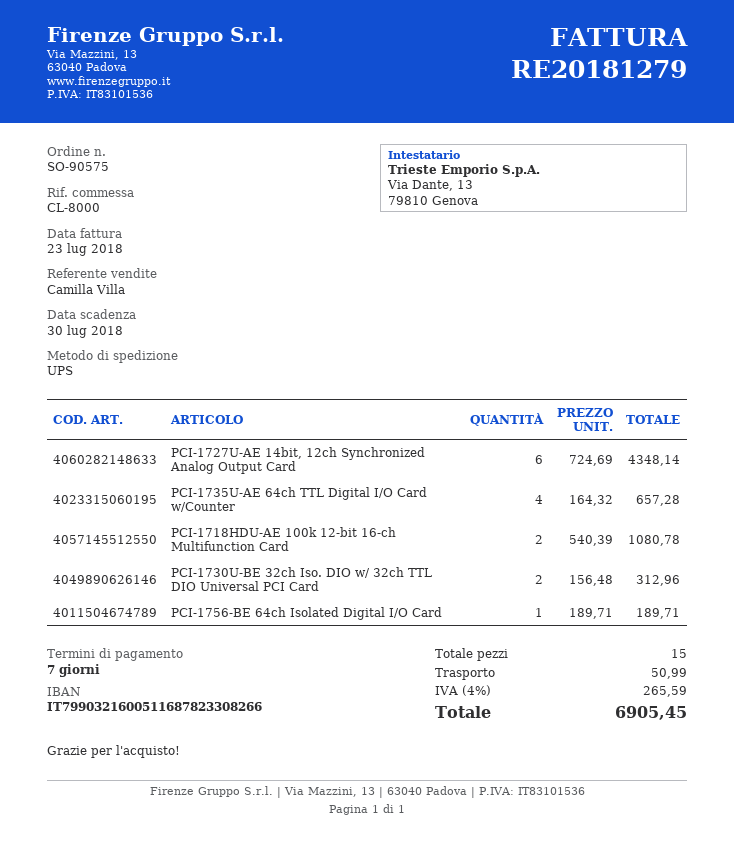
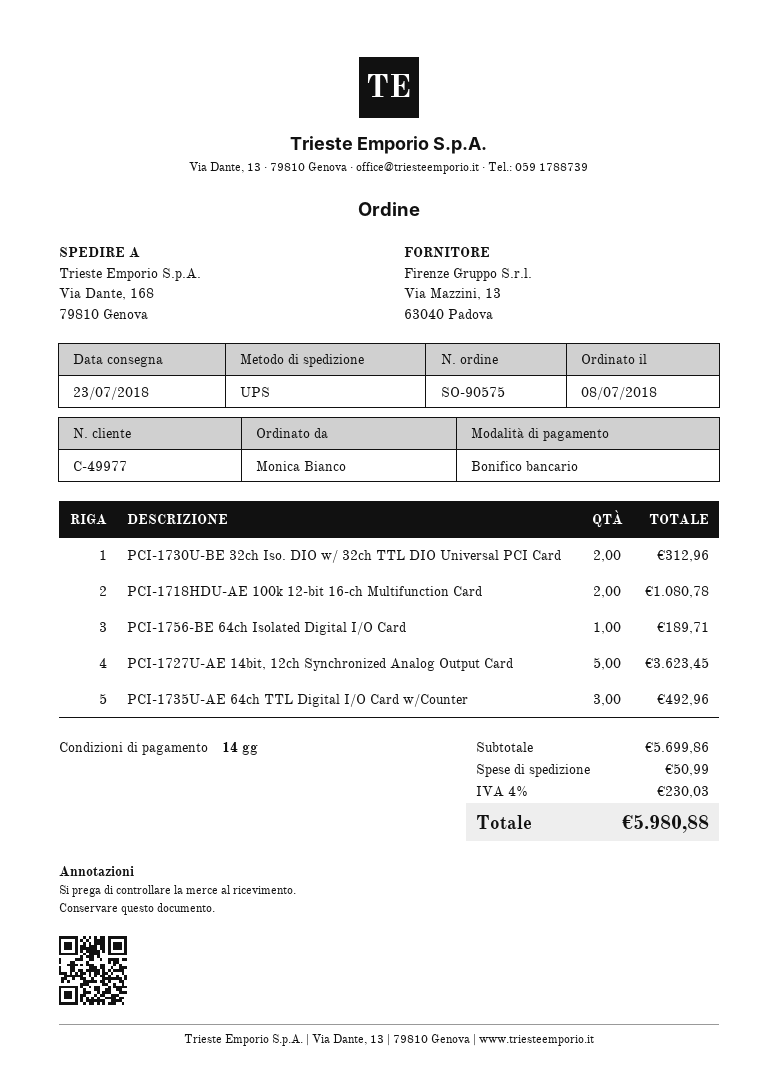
payment terms: 7 days -> 14 days
PCI-1727U-AE 14bit, 12ch Synchronized Analog Output Card: 6 for 4348.14 -> 5 for 3623.45
PCI-1735U-AE 64ch TTL Digital I/O Card w/Counter: 4 for 657.28 -> 3 for 492.96
tax: 4% = 265.59 -> 4% = 230.03
total: 6905.45 -> 5980.88

